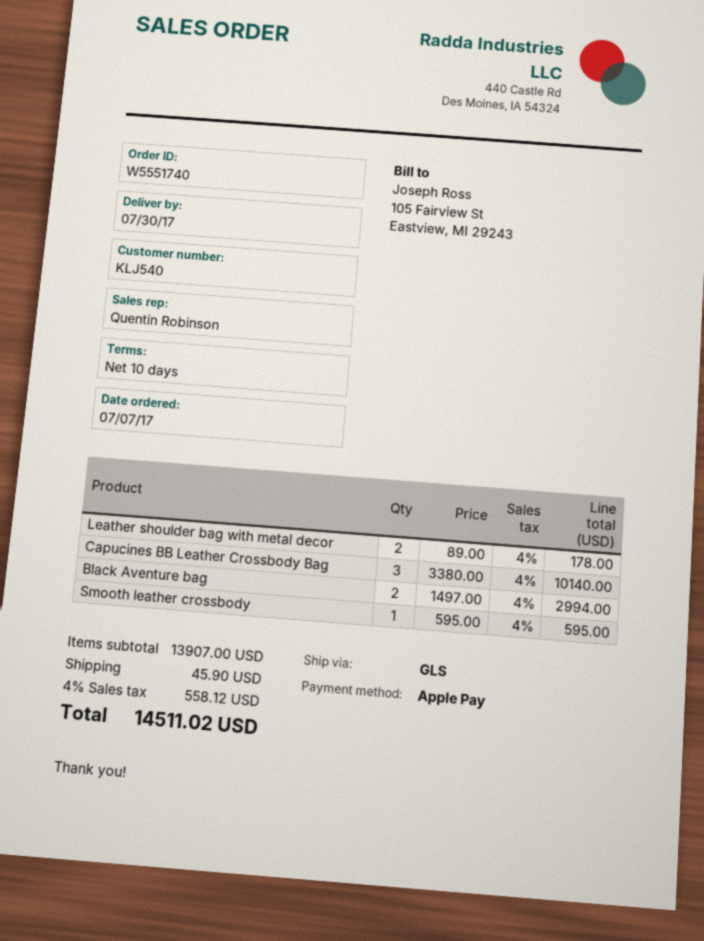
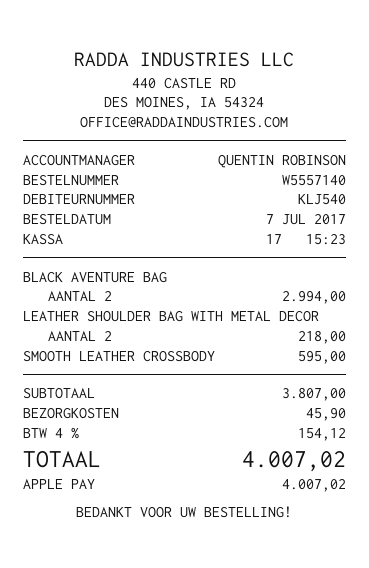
order number: W5551740 -> W5557140
Leather shoulder bag with metal decor: 2 for 178.00 -> 2 for 218.00
Capucines BB Leather Crossbody Bag: 3 for 10140.00 -> none
subtotal: 13907.00 -> 3807.00
tax: 4% = 558.12 -> 4% = 154.12
total: 14511.02 -> 4007.02

